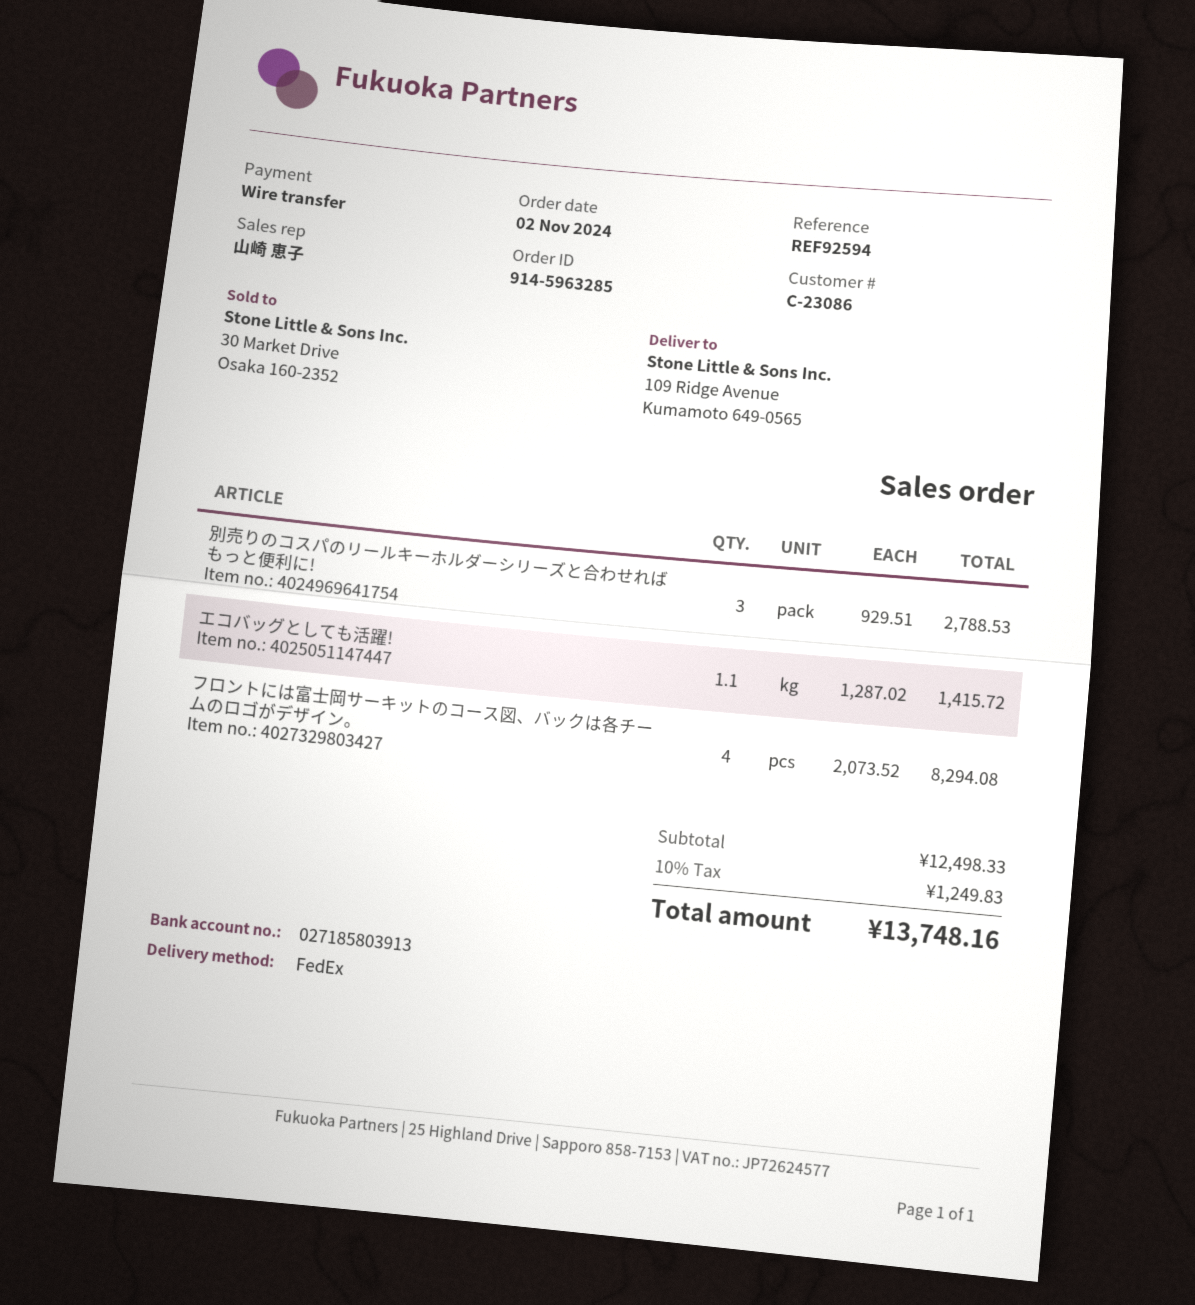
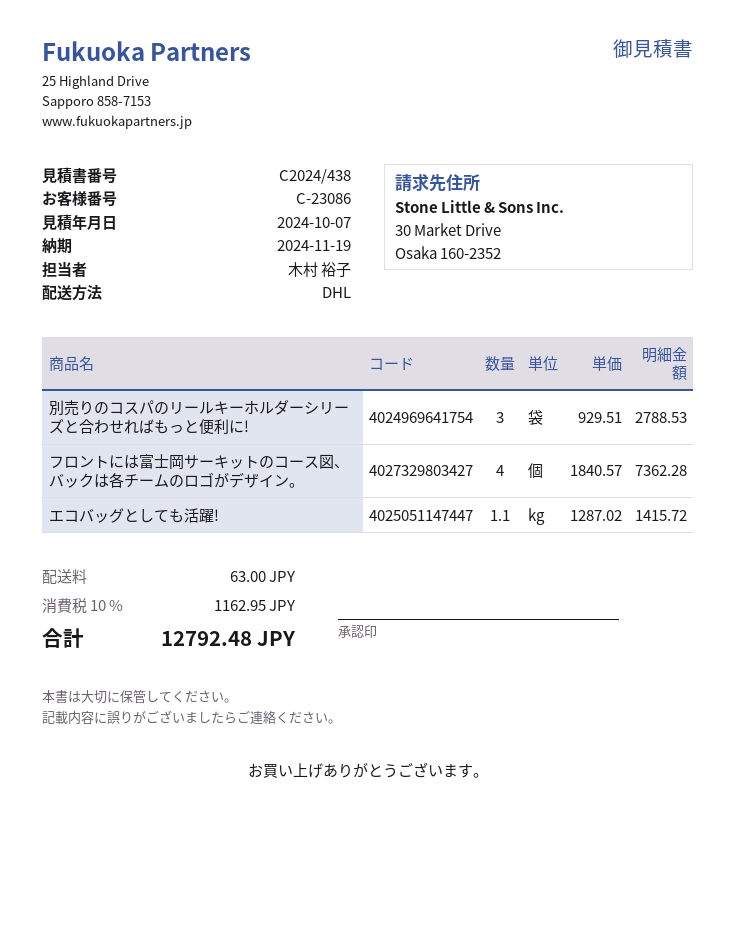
sales rep: 山崎 恵子 -> 木村 裕子
shipping method: FedEx -> DHL
フロントには富士岡サーキットのコース図、バックは各チームのロゴがデザイン。: 4 x 2073.52 = 8294.08 -> 4 x 1840.57 = 7362.28
shipping: none -> 63.00
tax: 10% = 1249.83 -> 10% = 1162.95
total: 13748.16 -> 12792.48

